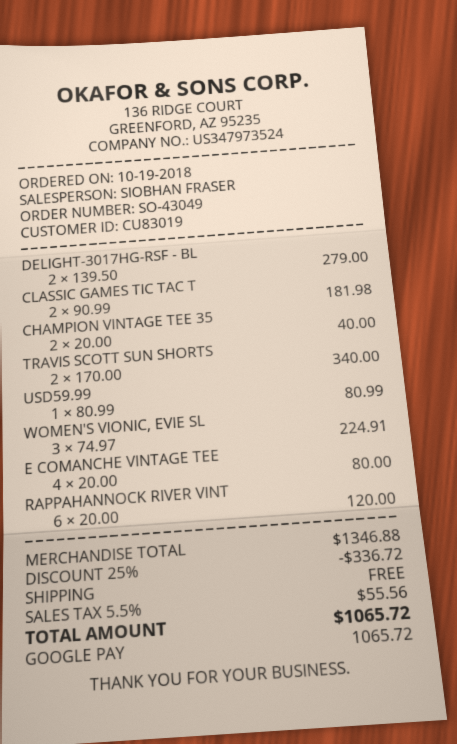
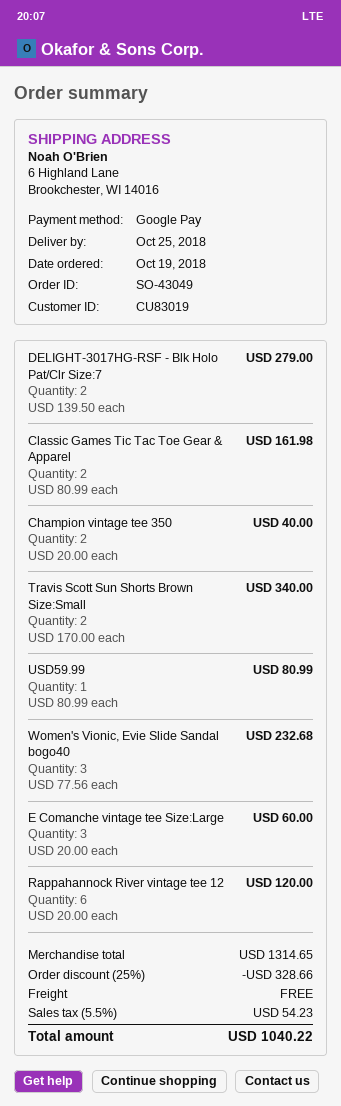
CLASSIC GAMES TIC TAC T: 2 x 90.99 = 181.98 -> 2 x 80.99 = 161.98
WOMEN'S VIONIC, EVIE SL: 3 x 74.97 = 224.91 -> 3 x 77.56 = 232.68
E COMANCHE VINTAGE TEE: 4 x 20.00 = 80.00 -> 3 x 20.00 = 60.00
subtotal: 1346.88 -> 1314.65
discount: 25% = 336.72 -> 25% = 328.66
tax: 5.5% = 55.56 -> 5.5% = 54.23
total: 1065.72 -> 1040.22

